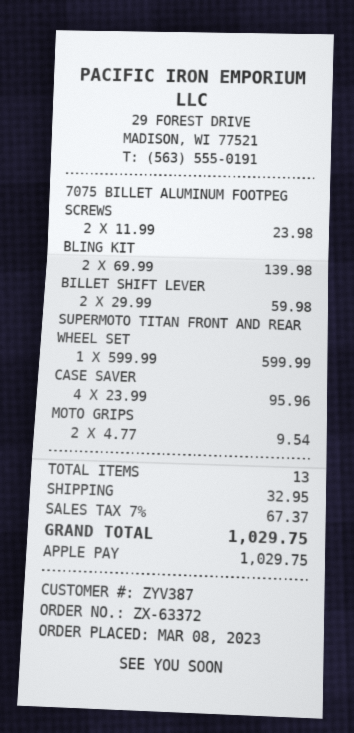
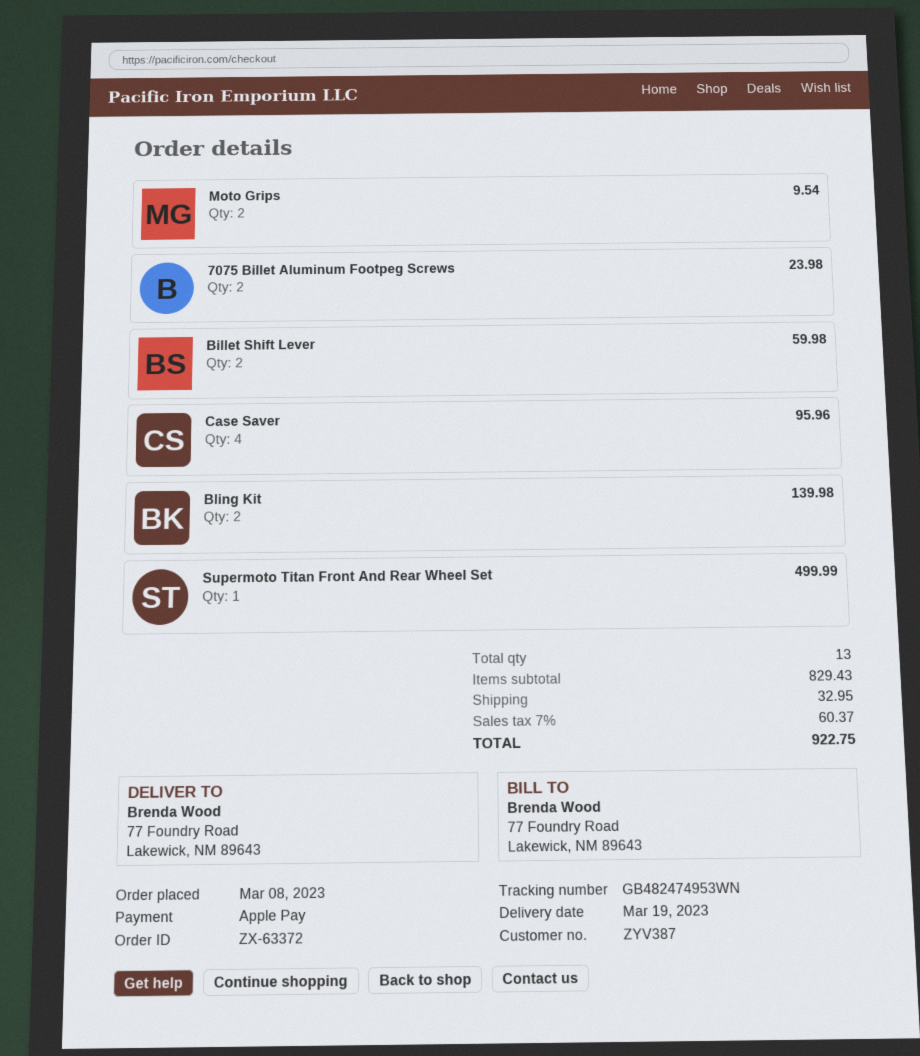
SUPERMOTO TITAN FRONT AND REAR WHEEL SET: 1 for 599.99 -> 1 for 499.99
tax: 7% = 67.37 -> 7% = 60.37
total: 1029.75 -> 922.75

